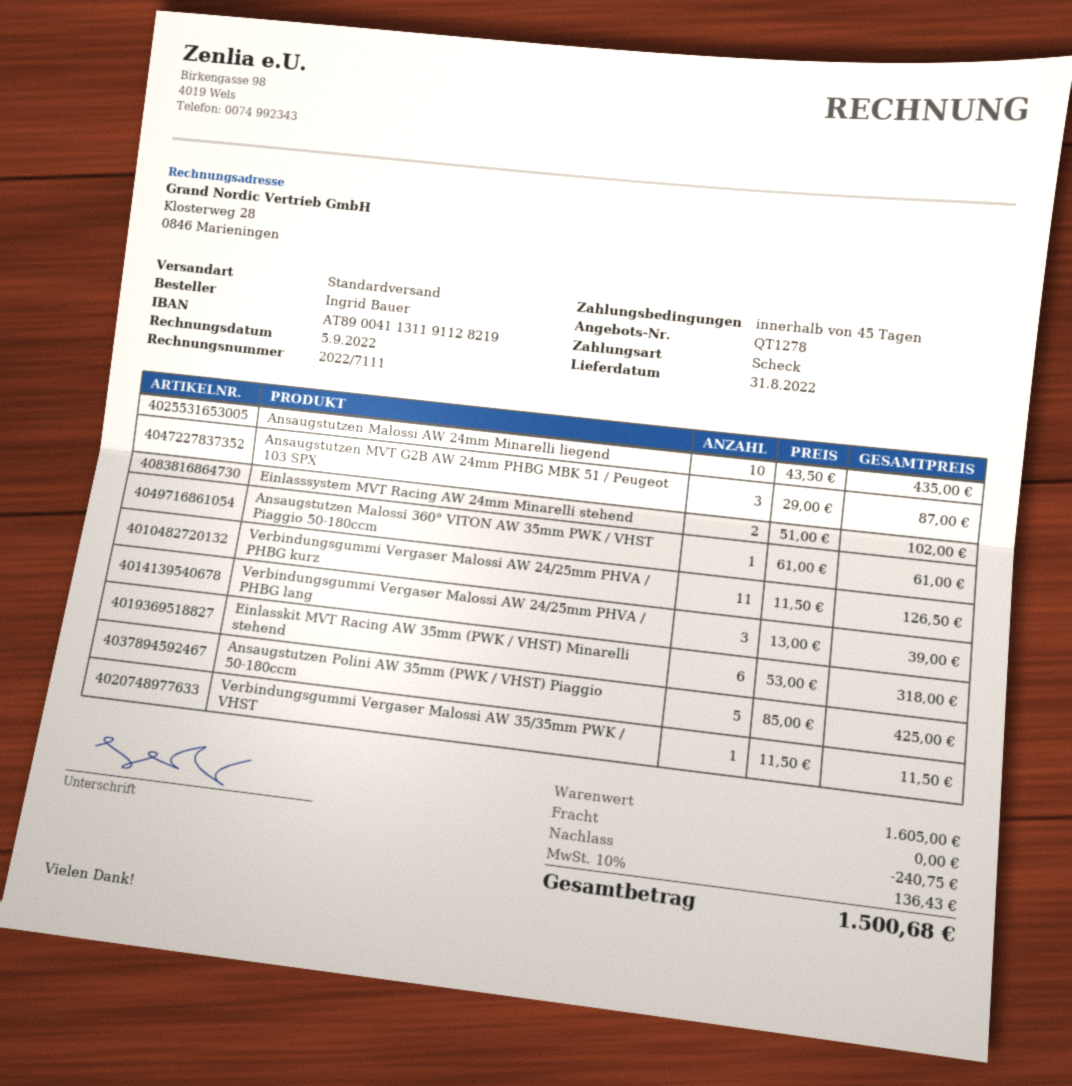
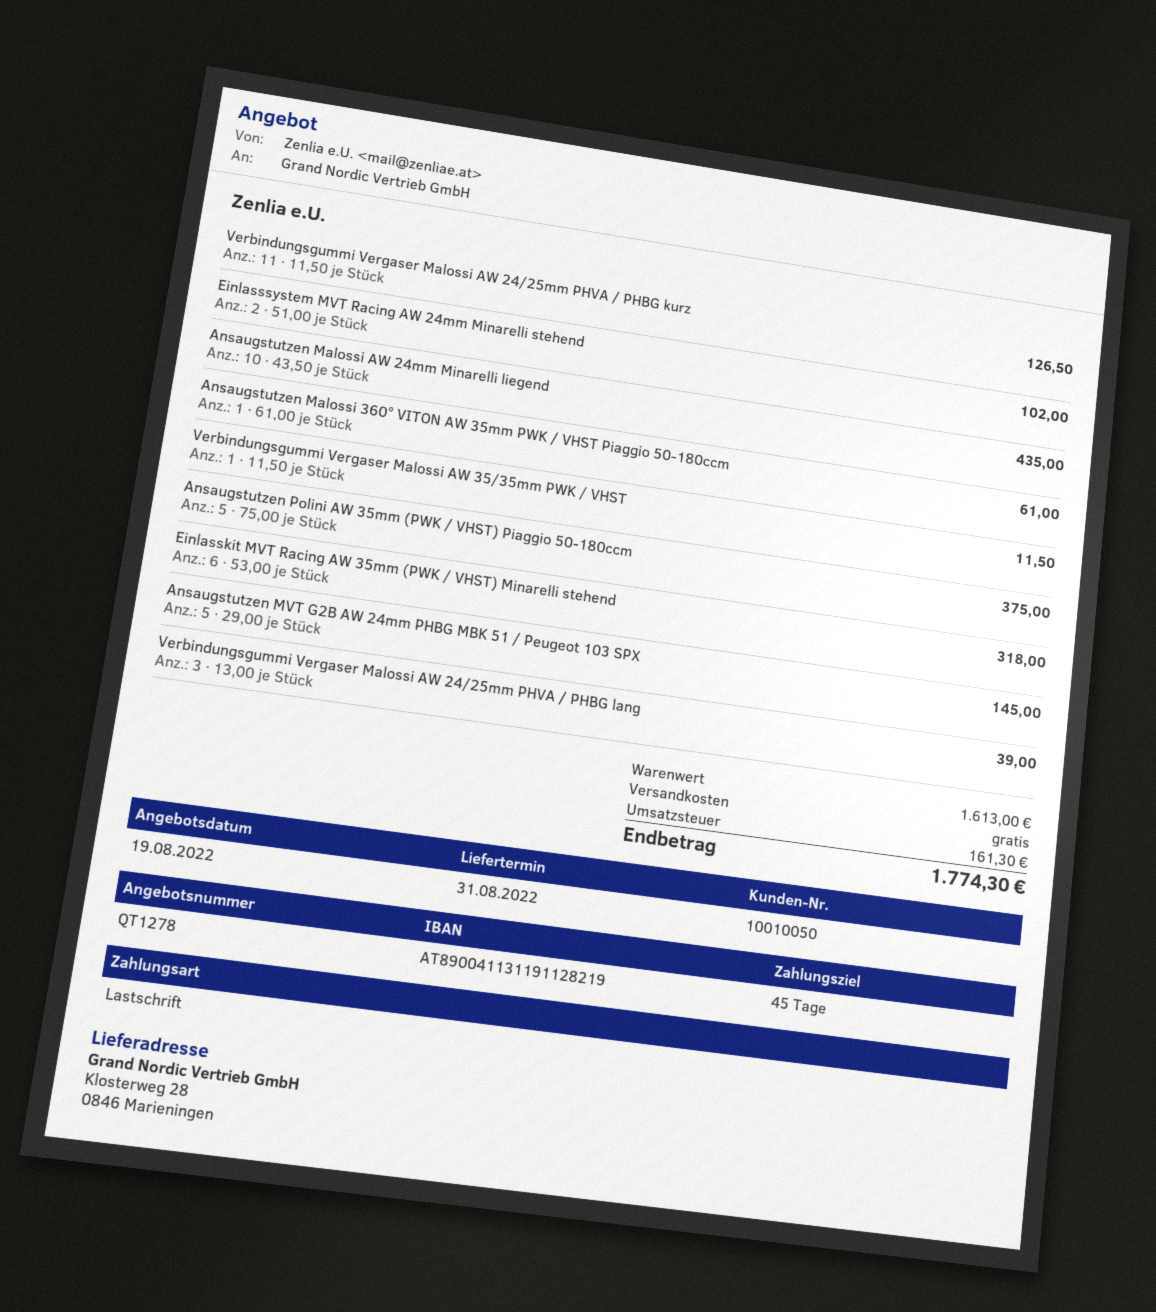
payment method: cheque -> direct debit
Ansaugstutzen MVT G2B AW 24mm PHBG MBK 51 / Peugeot 103 SPX: 3 x 29.00 = 87.00 -> 5 x 29.00 = 145.00
Ansaugstutzen Polini AW 35mm (PWK / VHST) Piaggio 50-180ccm: 5 x 85.00 = 425.00 -> 5 x 75.00 = 375.00
subtotal: 1605.00 -> 1613.00
discount: 240.75 -> none
tax: 136.43 -> 161.30
total: 1500.68 -> 1774.30

